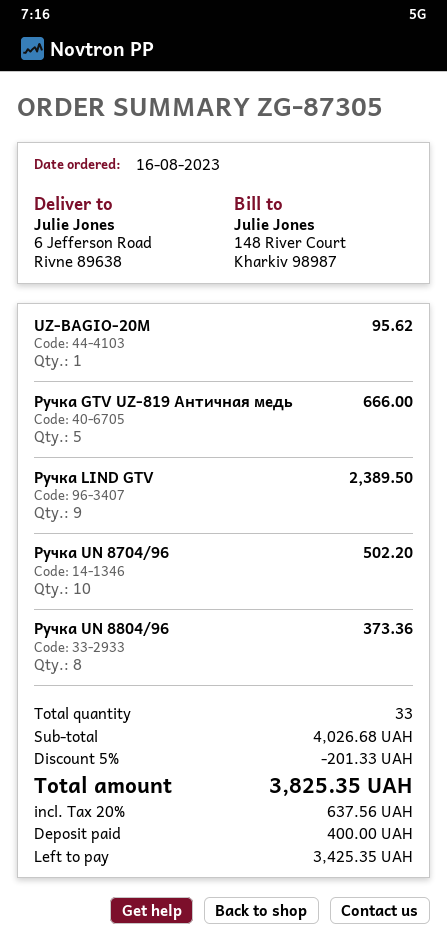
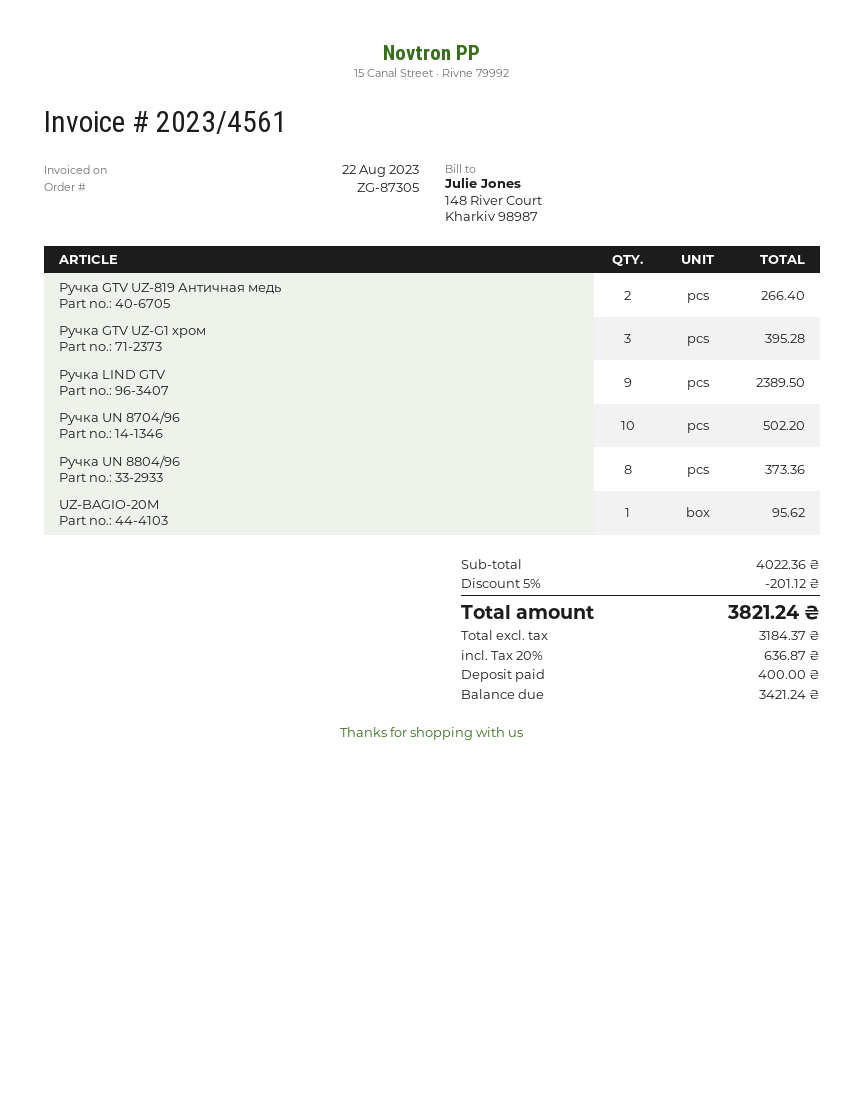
Ручка GTV UZ-819 Античная медь: 5 for 666.00 -> 2 for 266.40
Ручка GTV UZ-G1 хром: none -> 3 for 395.28
subtotal: 4026.68 -> 4022.36
discount: 5% = 201.33 -> 5% = 201.12
tax: 20% = 637.56 -> 20% = 636.87
total: 3825.35 -> 3821.24
balance: 3425.35 -> 3421.24

